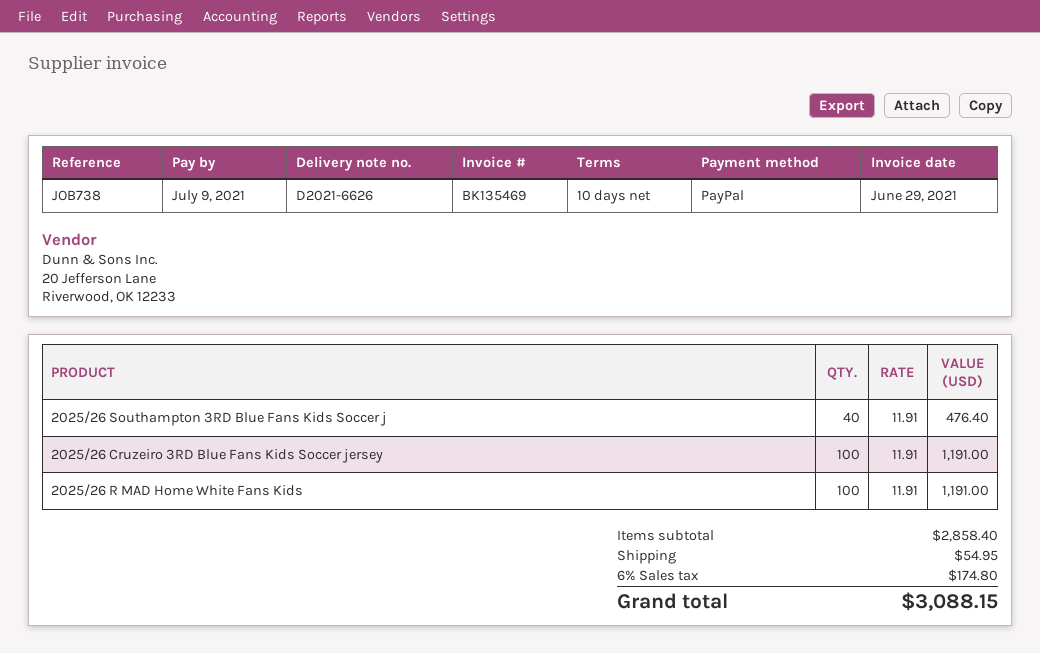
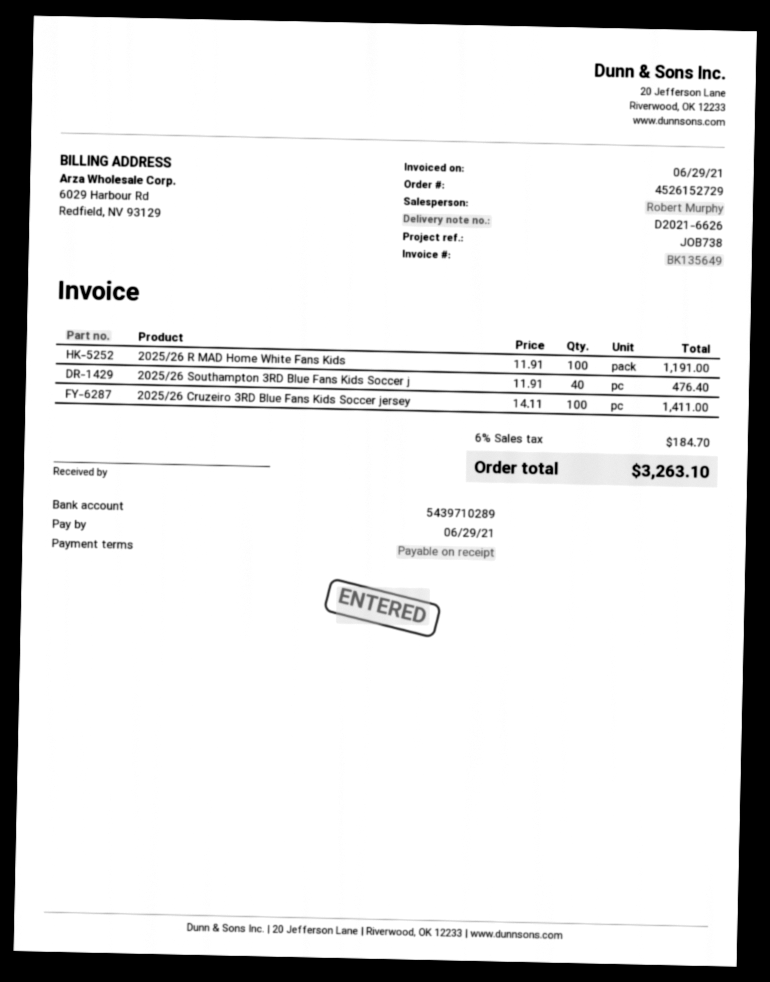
invoice number: BK135469 -> BK135649
payment terms: 10 days -> on receipt
due date: 2021-07-09 -> 2021-06-29
2025/26 Cruzeiro 3RD Blue Fans Kids Soccer jersey: 100 x 11.91 = 1191.00 -> 100 x 14.11 = 1411.00
shipping: 54.95 -> none
tax: 6% = 174.80 -> 6% = 184.70
total: 3088.15 -> 3263.10

